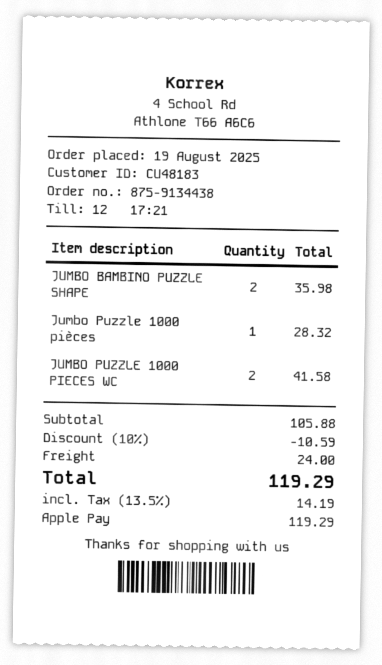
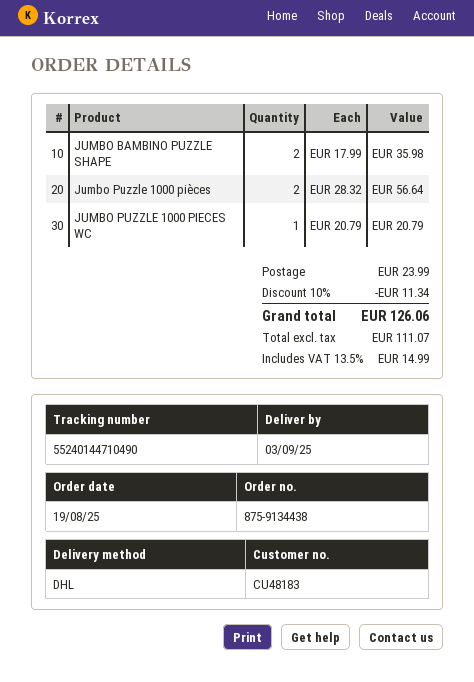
Jumbo Puzzle 1000 pièces: 1 for 28.32 -> 2 for 56.64
JUMBO PUZZLE 1000 PIECES WC: 2 for 41.58 -> 1 for 20.79
discount: 10% = 10.59 -> 10% = 11.34
shipping: 24.00 -> 23.99
tax: 13.5% = 14.19 -> 13.5% = 14.99
total: 119.29 -> 126.06

